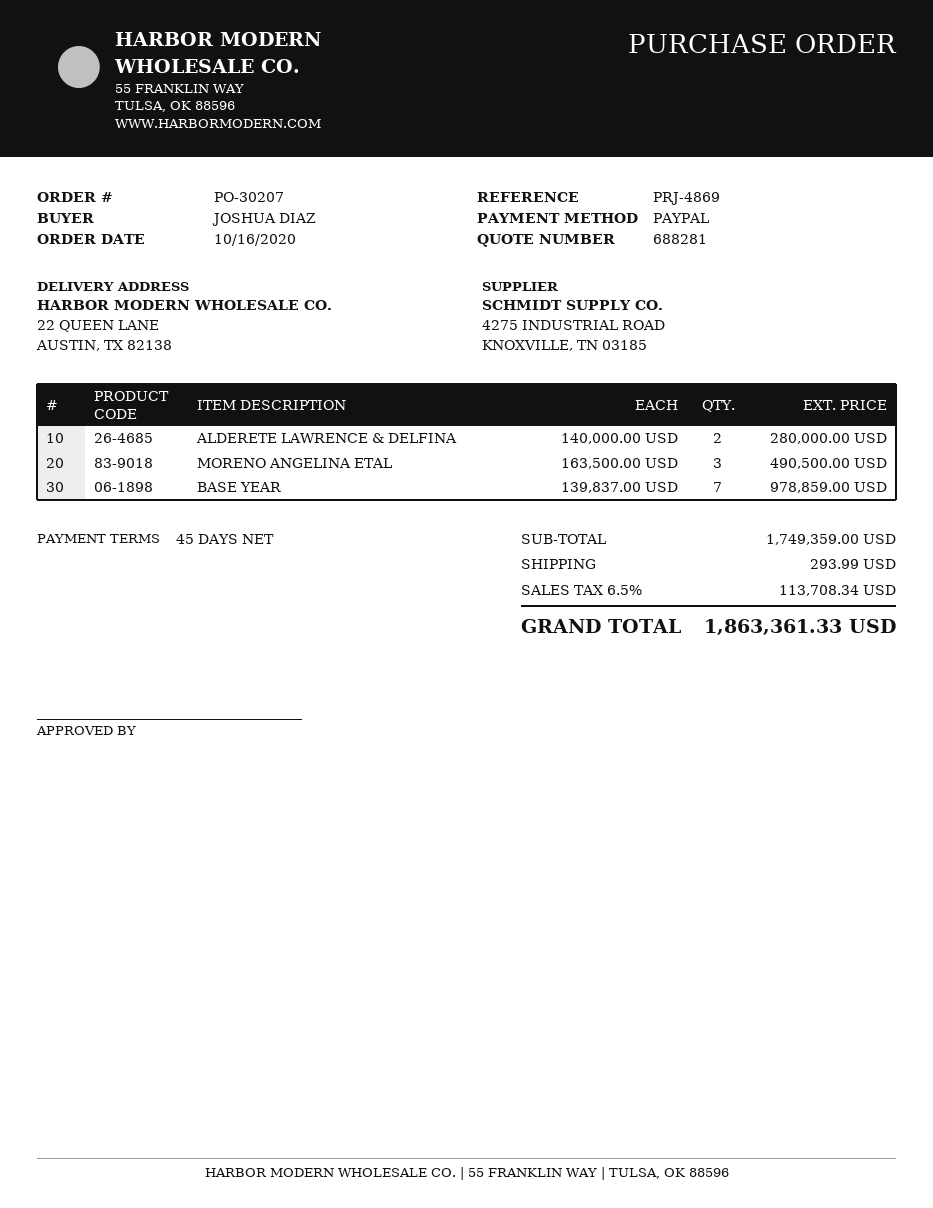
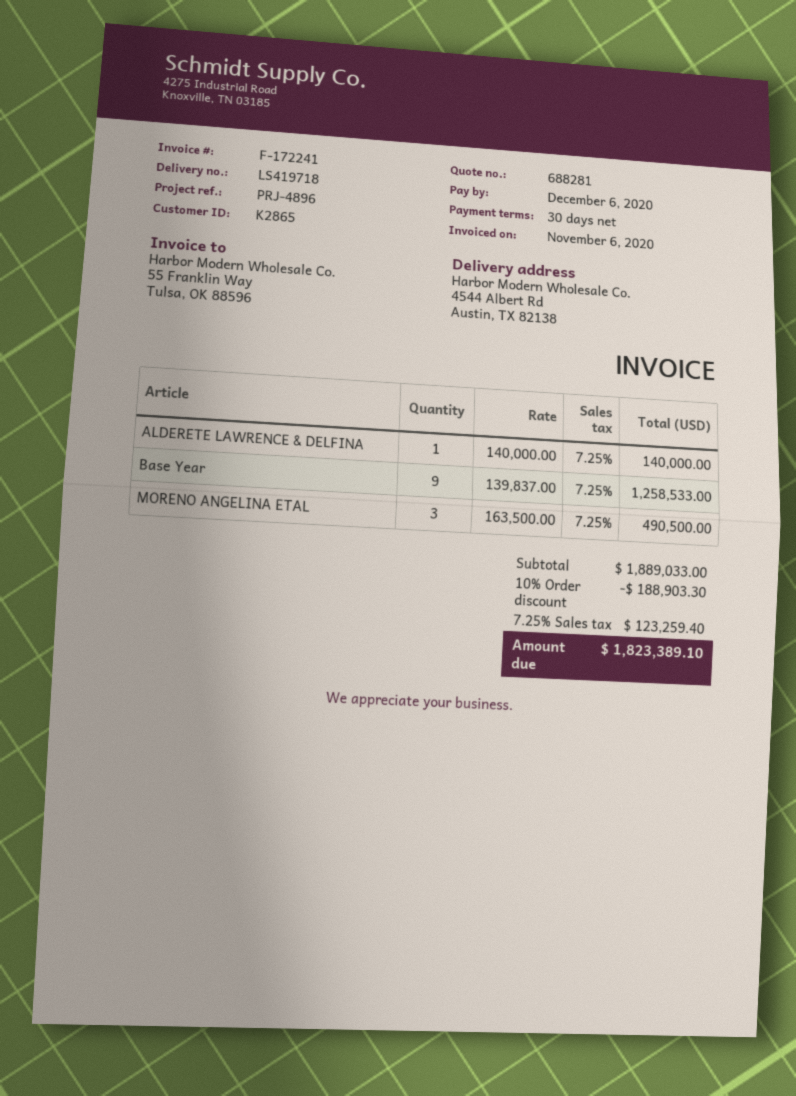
payment terms: 45 days -> 30 days
reference: PRJ-4869 -> PRJ-4896
ship to: 22 QUEEN LANE, AUSTIN, TX 82138 -> 4544 Albert Rd, Austin, TX 82138
ALDERETE LAWRENCE & DELFINA: 2 x 140000.00 = 280000.00 -> 1 x 140000.00 = 140000.00
BASE YEAR: 7 x 139837.00 = 978859.00 -> 9 x 139837.00 = 1258533.00
subtotal: 1749359.00 -> 1889033.00
discount: none -> 10% = 188903.30
shipping: 293.99 -> none
tax: 6.5% = 113708.34 -> 7.25% = 123259.40
total: 1863361.33 -> 1823389.10

